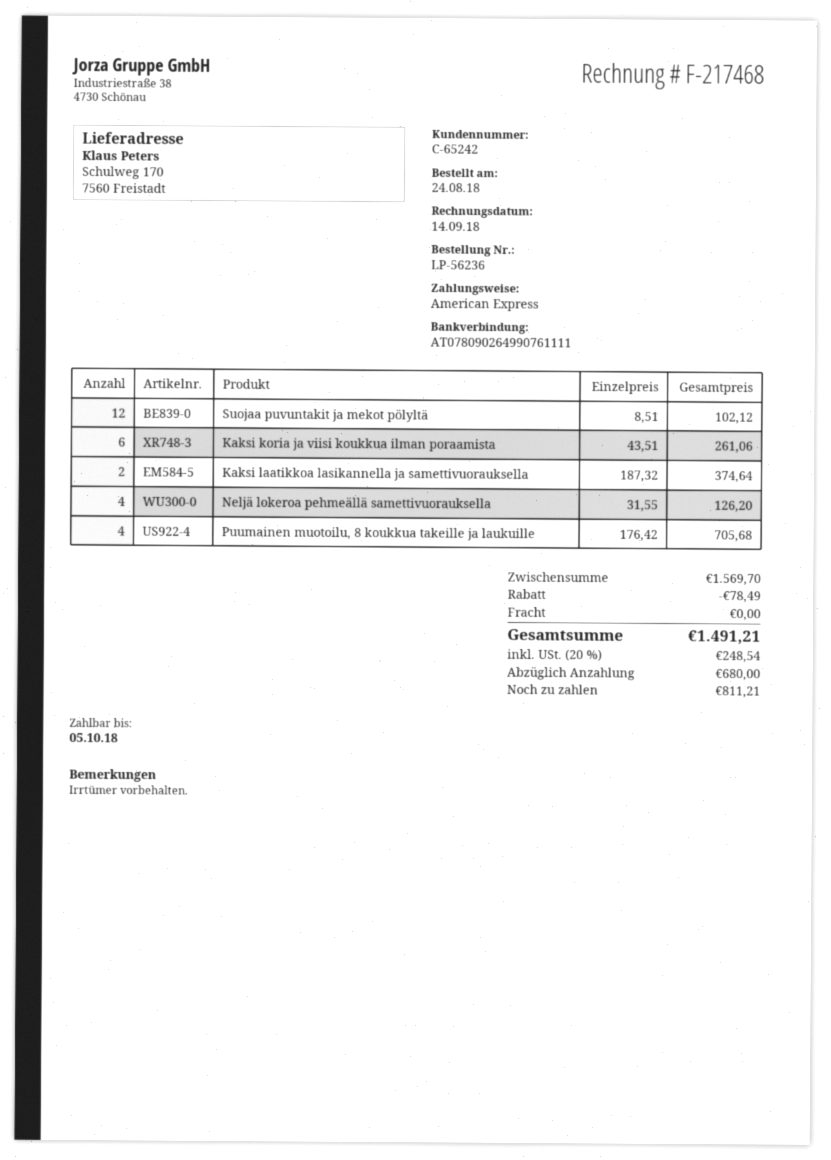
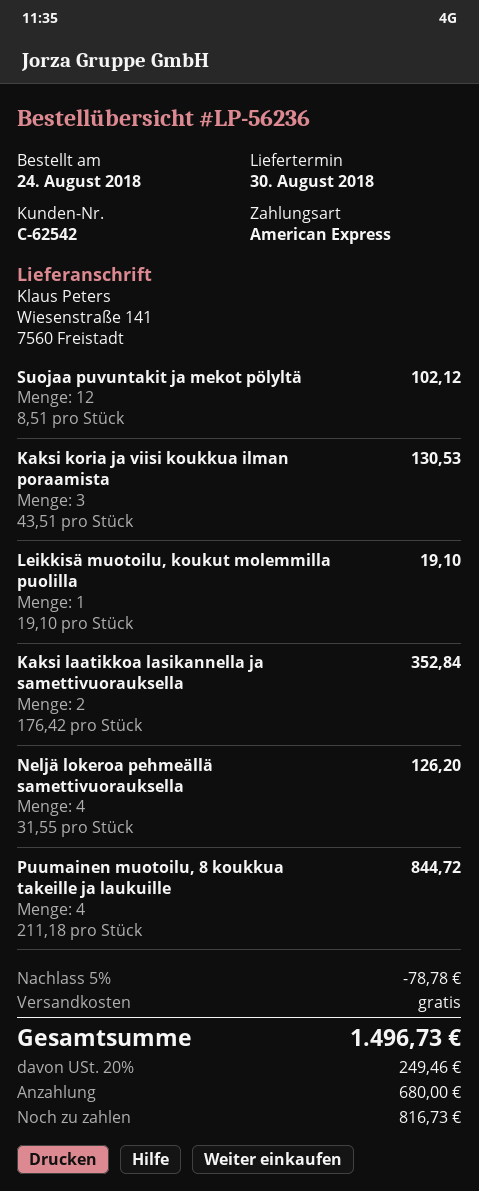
customer number: C-65242 -> C-62542
ship to: Schulweg 170, 7560 Freistadt -> Wiesenstraße 141, 7560 Freistadt
Kaksi koria ja viisi koukkua ilman poraamista: 6 x 43.51 = 261.06 -> 3 x 43.51 = 130.53
Kaksi laatikkoa lasikannella ja samettivuorauksella: 2 x 187.32 = 374.64 -> 2 x 176.42 = 352.84
Puumainen muotoilu, 8 koukkua takeille ja laukuille: 4 x 176.42 = 705.68 -> 4 x 211.18 = 844.72
Leikkisä muotoilu, koukut molemmilla puolilla: none -> 1 x 19.10 = 19.10
discount: 78.49 -> 78.78
tax: 20% = 248.54 -> 20% = 249.46
total: 1491.21 -> 1496.73
balance: 811.21 -> 816.73

